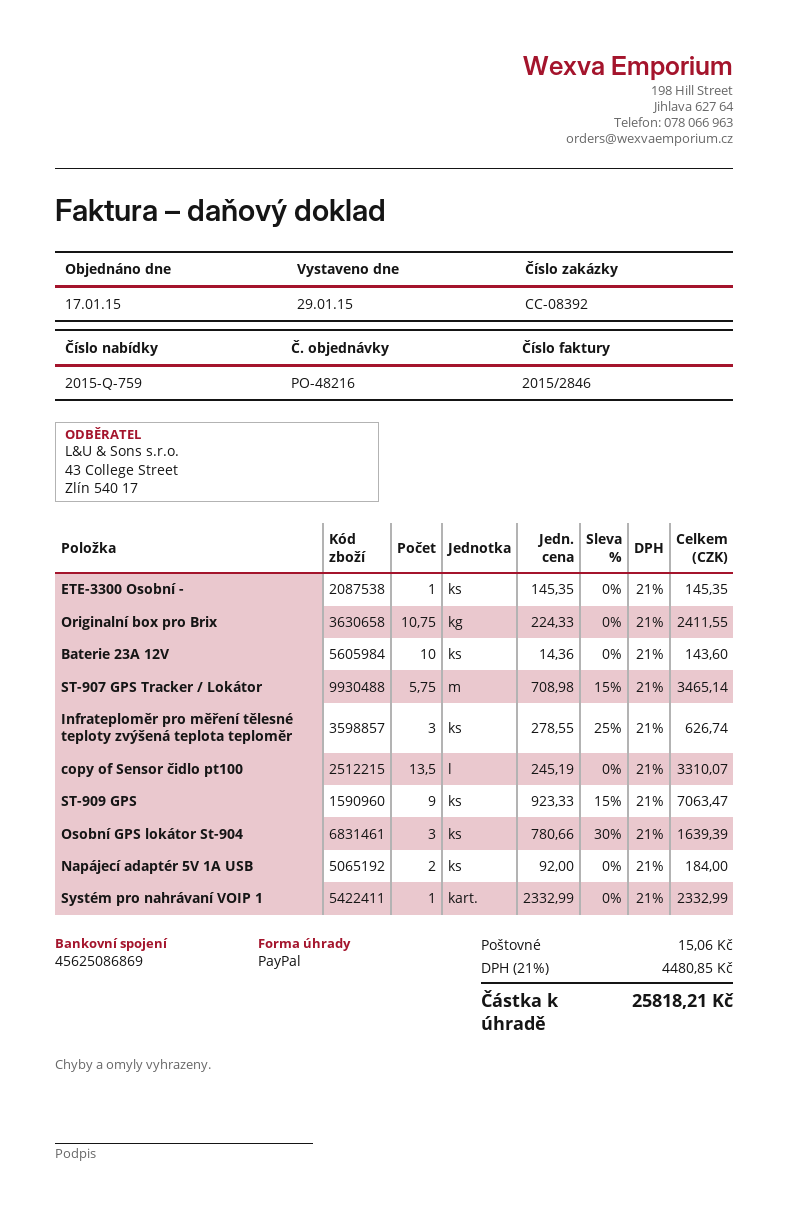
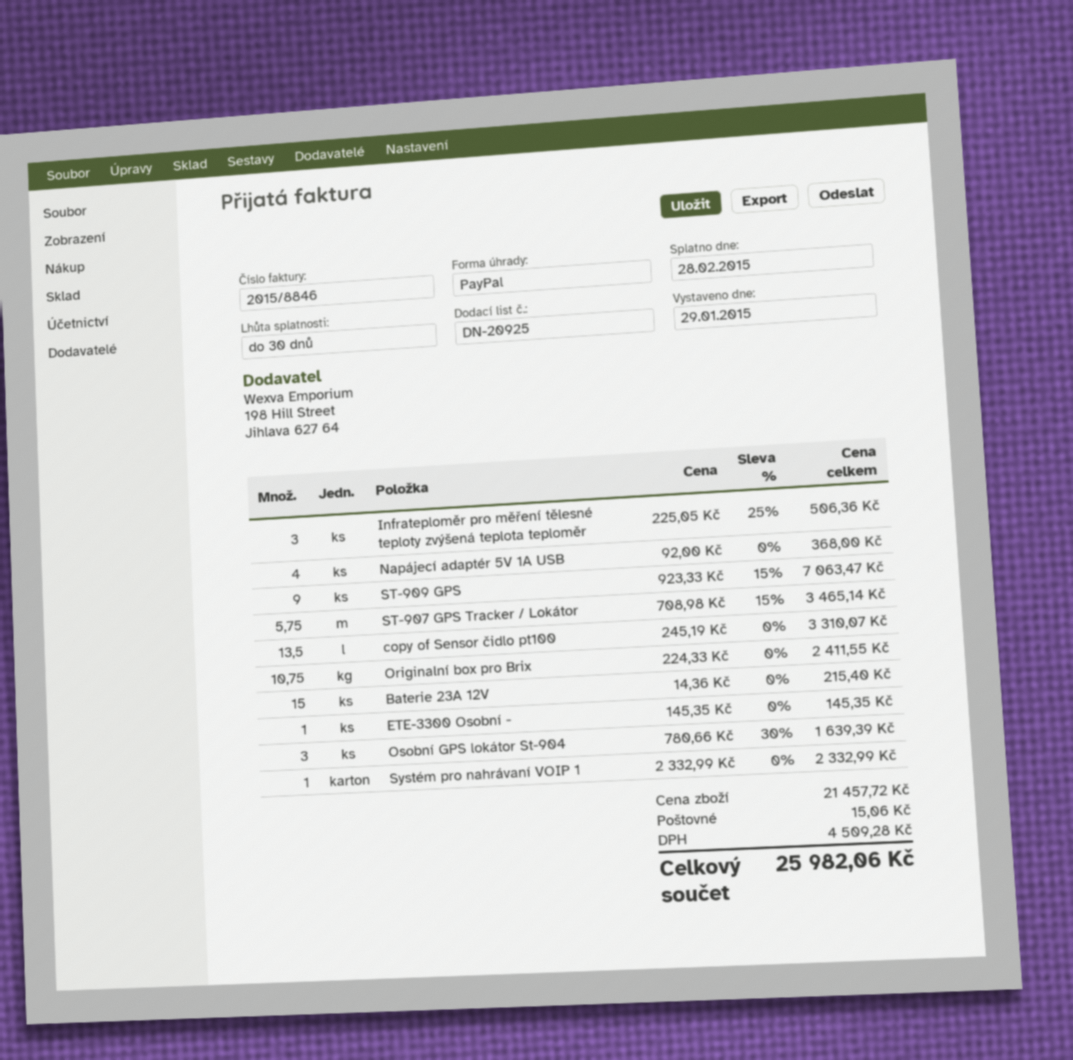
invoice number: 2015/2846 -> 2015/8846
Baterie 23A 12V: 10 x 14.36 = 143.60 -> 15 x 14.36 = 215.40
Infrateploměr pro měření tělesné teploty zvýšená teplota teploměr: 3 x 278.55 - 25% = 626.74 -> 3 x 225.05 - 25% = 506.36
Napájecí adaptér 5V 1A USB: 2 x 92.00 = 184.00 -> 4 x 92.00 = 368.00
tax: 4480.85 -> 4509.28
total: 25818.21 -> 25982.06

